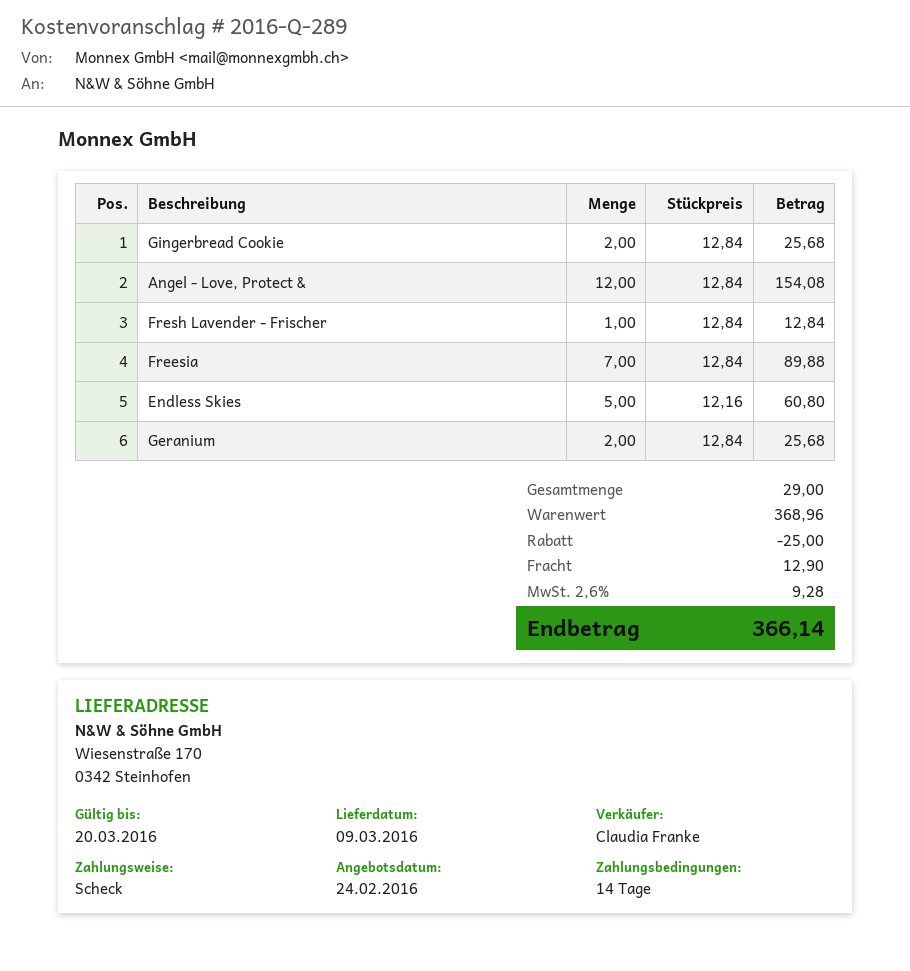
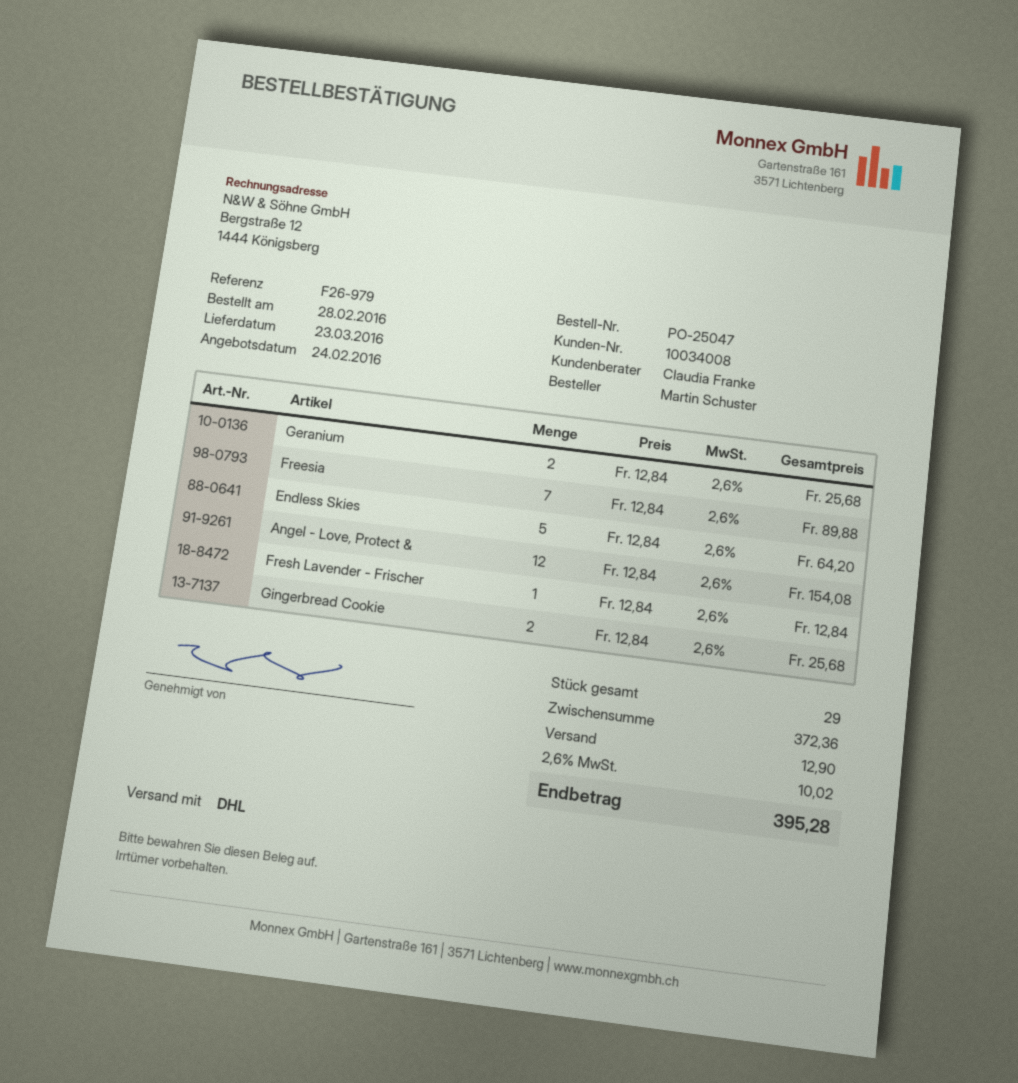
delivery date: 2016-03-09 -> 2016-03-23
Endless Skies: 5 x 12.16 = 60.80 -> 5 x 12.84 = 64.20
subtotal: 368.96 -> 372.36
discount: 25.00 -> none
tax: 2.6% = 9.28 -> 2.6% = 10.02
total: 366.14 -> 395.28

